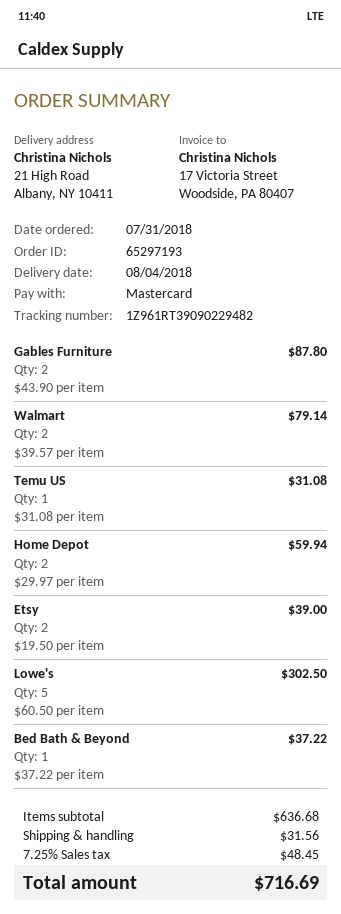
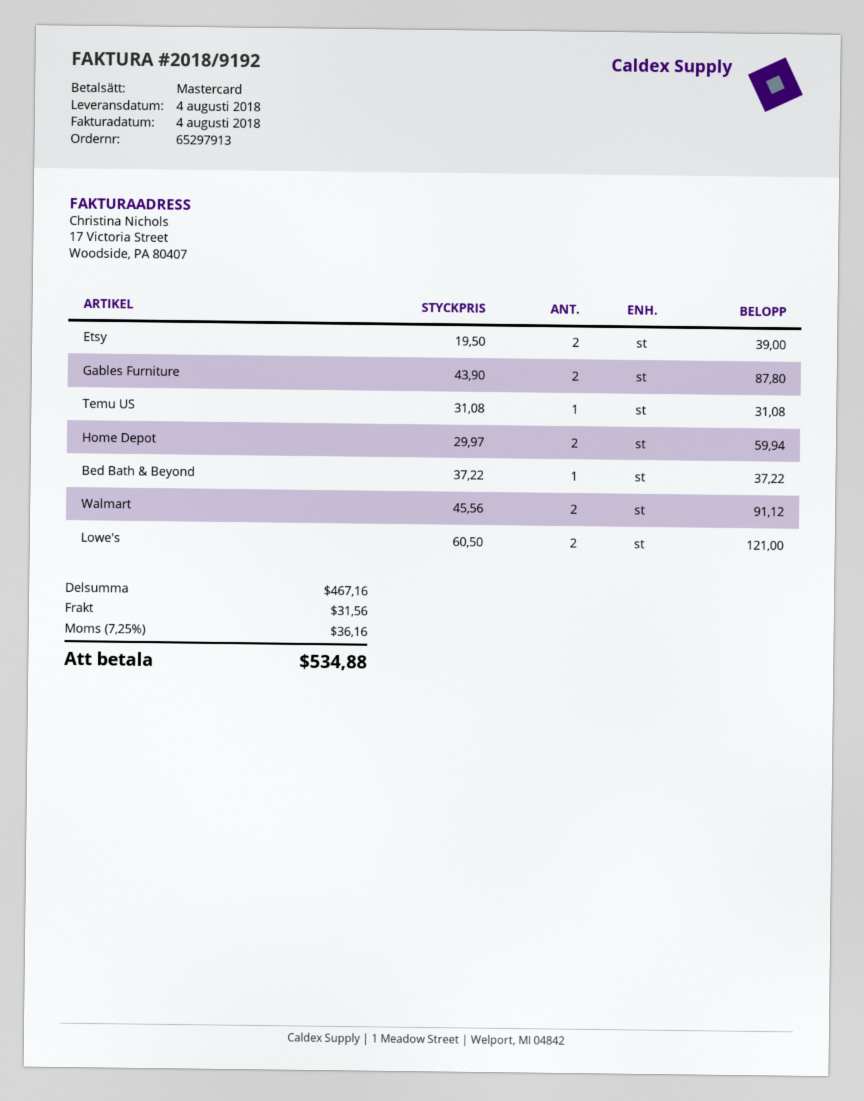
order number: 65297193 -> 65297913
Walmart: 2 x 39.57 = 79.14 -> 2 x 45.56 = 91.12
Lowe's: 5 x 60.50 = 302.50 -> 2 x 60.50 = 121.00
subtotal: 636.68 -> 467.16
tax: 7.25% = 48.45 -> 7.25% = 36.16
total: 716.69 -> 534.88

